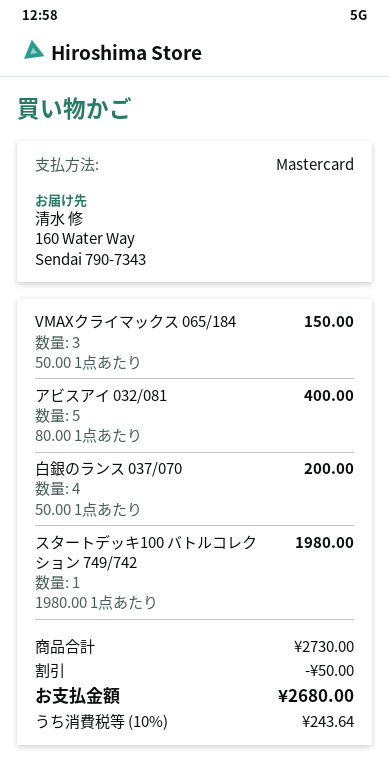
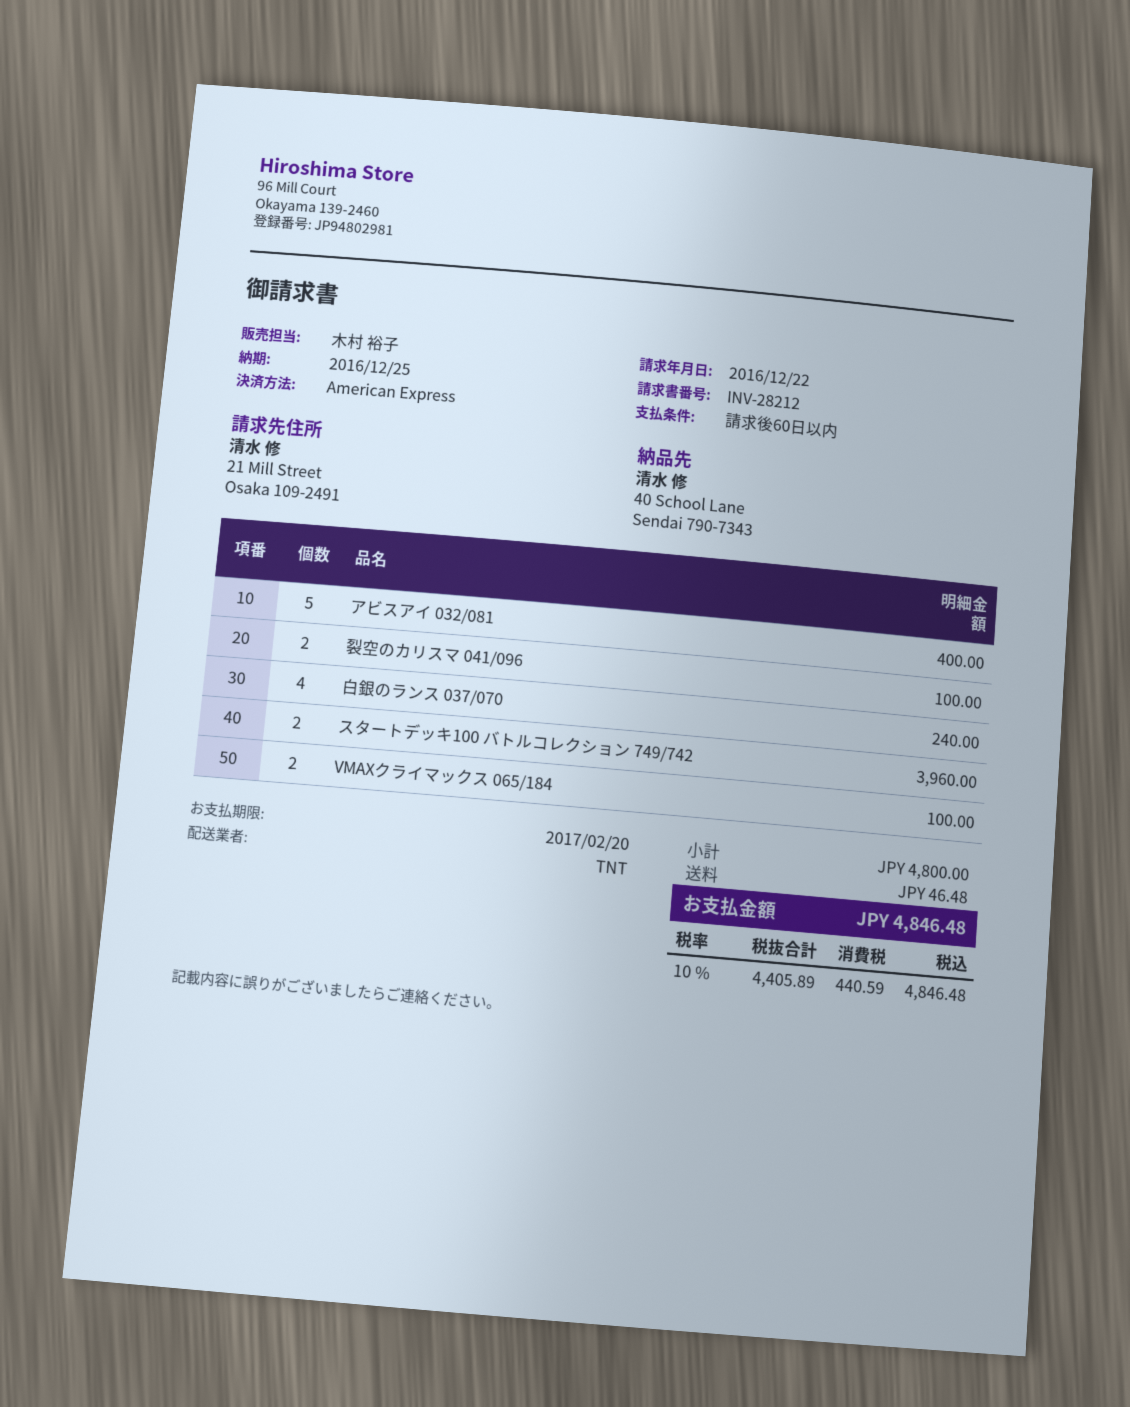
payment method: Mastercard -> American Express
ship to: 160 Water Way, Sendai 790-7343 -> 40 School Lane, Sendai 790-7343
VMAXクライマックス 065/184: 3 for 150.00 -> 2 for 100.00
白銀のランス 037/070: 4 for 200.00 -> 4 for 240.00
スタートデッキ100 バトルコレクション 749/742: 1 for 1980.00 -> 2 for 3960.00
裂空のカリスマ 041/096: none -> 2 for 100.00
subtotal: 2730.00 -> 4800.00
discount: 50.00 -> none
shipping: none -> 46.48
tax: 10% = 243.64 -> 10% = 440.59
total: 2680.00 -> 4846.48

